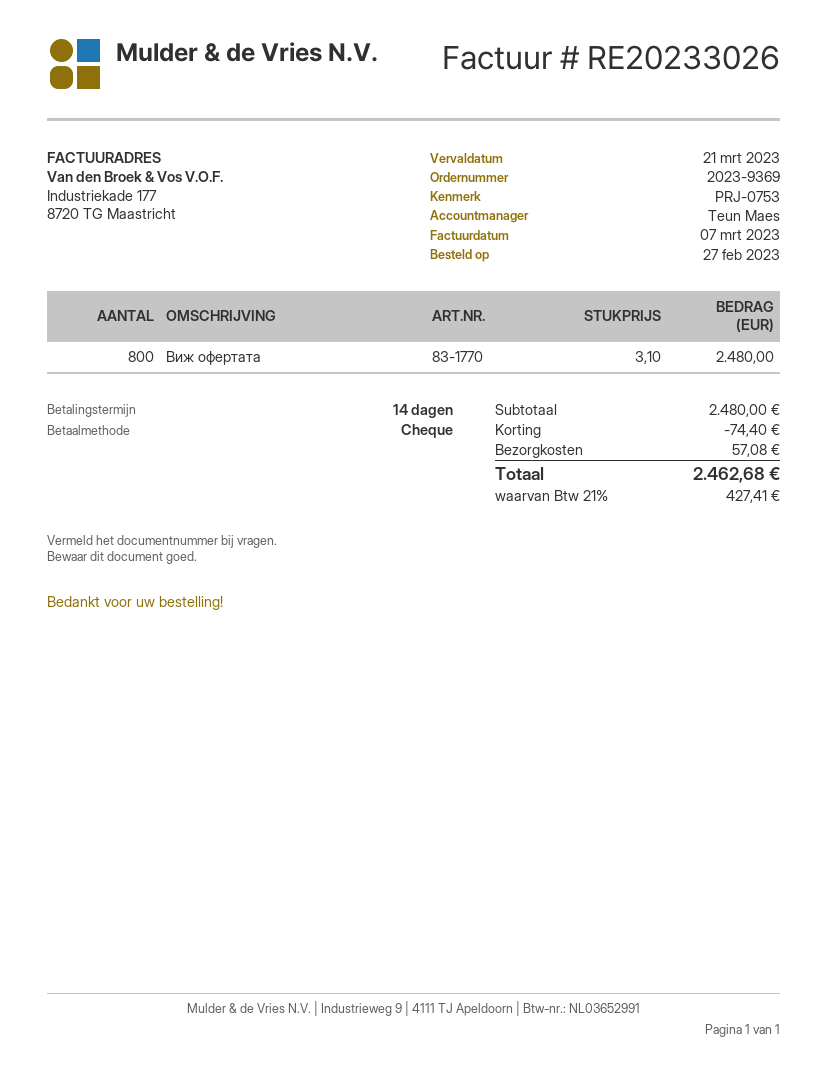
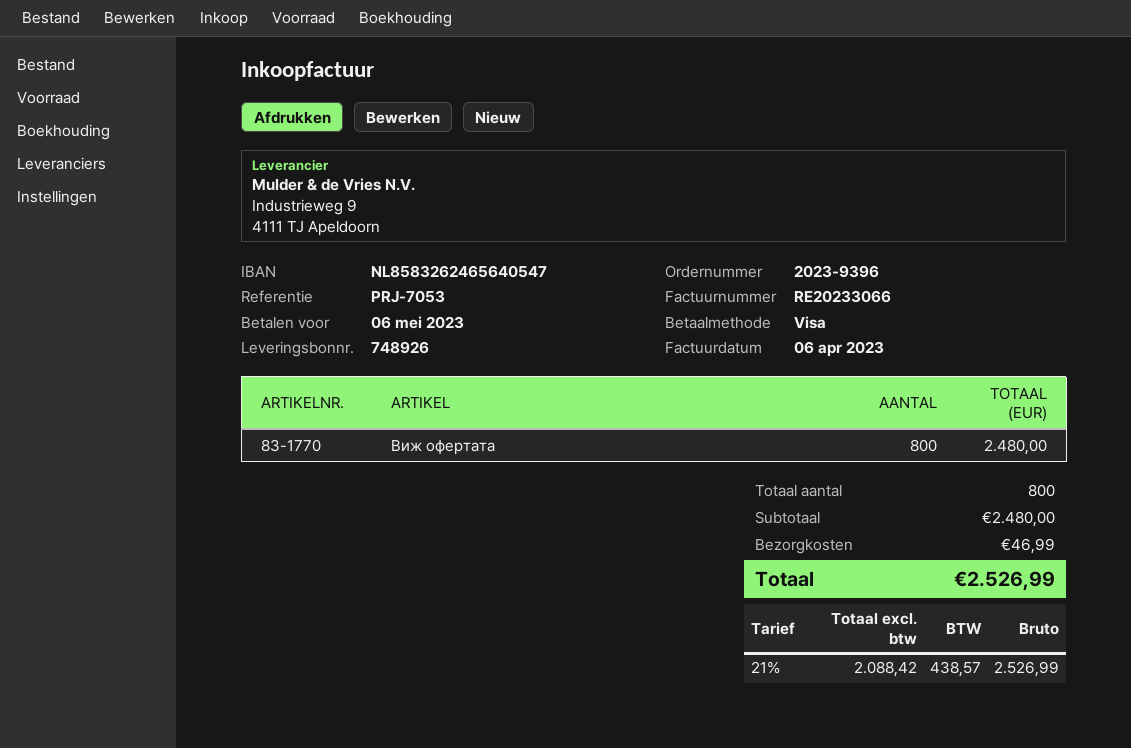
order number: 2023-9369 -> 2023-9396
invoice number: RE20233026 -> RE20233066
invoice date: 2023-03-07 -> 2023-04-06
due date: 2023-03-21 -> 2023-05-06
reference: PRJ-0753 -> PRJ-7053
payment method: cheque -> Visa
discount: 74.40 -> none
shipping: 57.08 -> 46.99
tax: 21% = 427.41 -> 21% = 438.57
total: 2462.68 -> 2526.99

